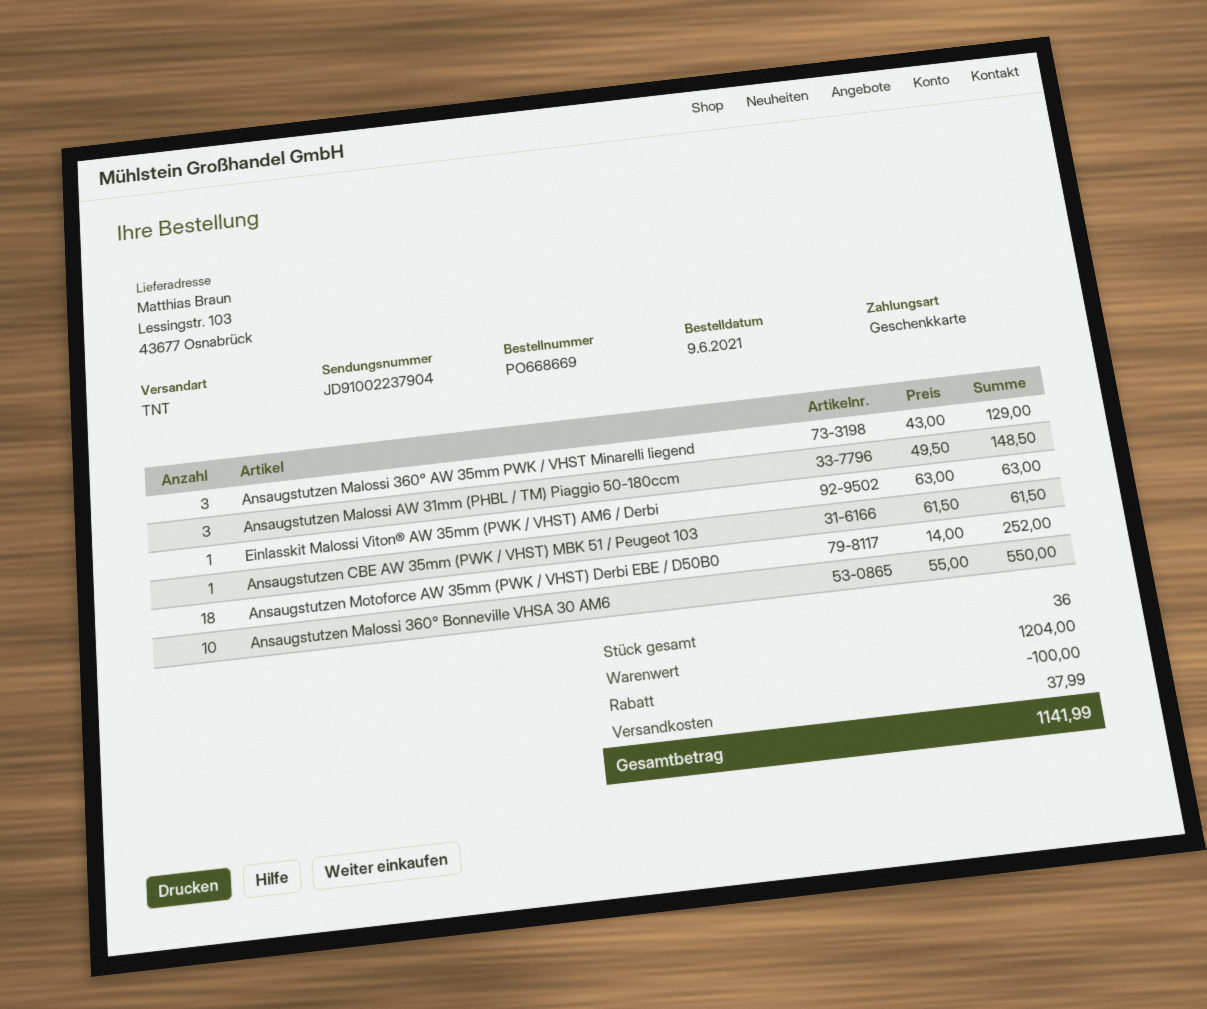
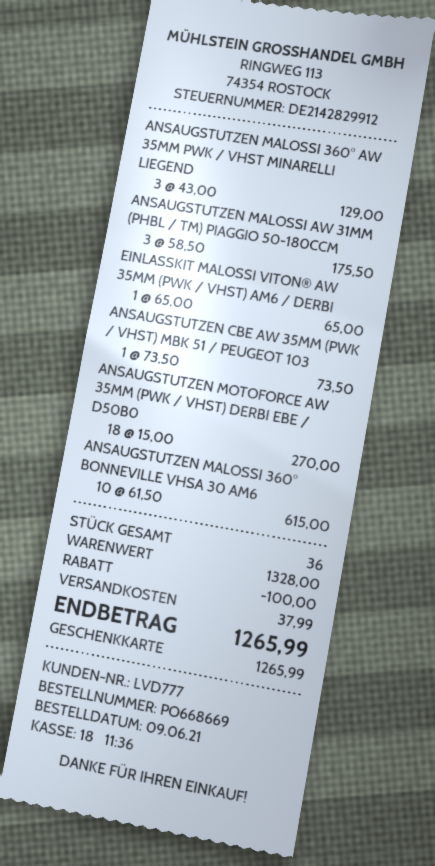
Ansaugstutzen Malossi AW 31mm (PHBL / TM) Piaggio 50-180ccm: 3 x 49.50 = 148.50 -> 3 x 58.50 = 175.50
Einlasskit Malossi Viton® AW 35mm (PWK / VHST) AM6 / Derbi: 1 x 63.00 = 63.00 -> 1 x 65.00 = 65.00
Ansaugstutzen CBE AW 35mm (PWK / VHST) MBK 51 / Peugeot 103: 1 x 61.50 = 61.50 -> 1 x 73.50 = 73.50
Ansaugstutzen Motoforce AW 35mm (PWK / VHST) Derbi EBE / D50B0: 18 x 14.00 = 252.00 -> 18 x 15.00 = 270.00
Ansaugstutzen Malossi 360° Bonneville VHSA 30 AM6: 10 x 55.00 = 550.00 -> 10 x 61.50 = 615.00
subtotal: 1204.00 -> 1328.00
total: 1141.99 -> 1265.99

